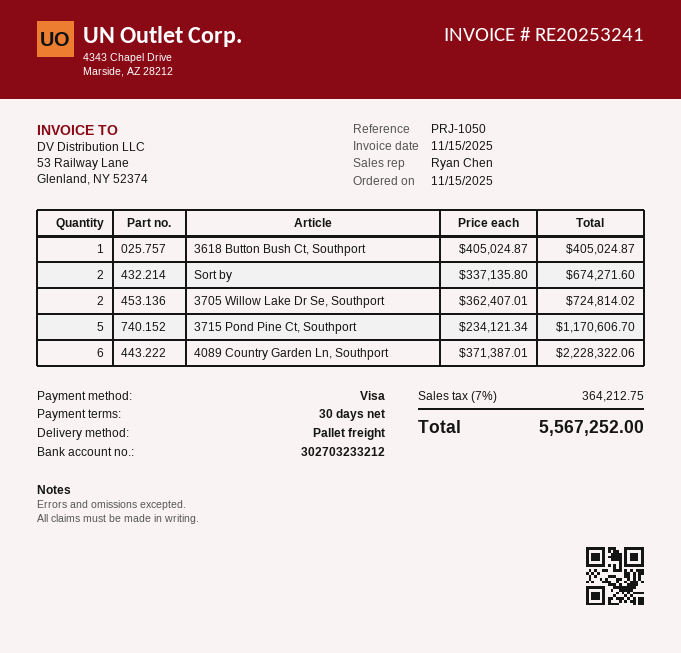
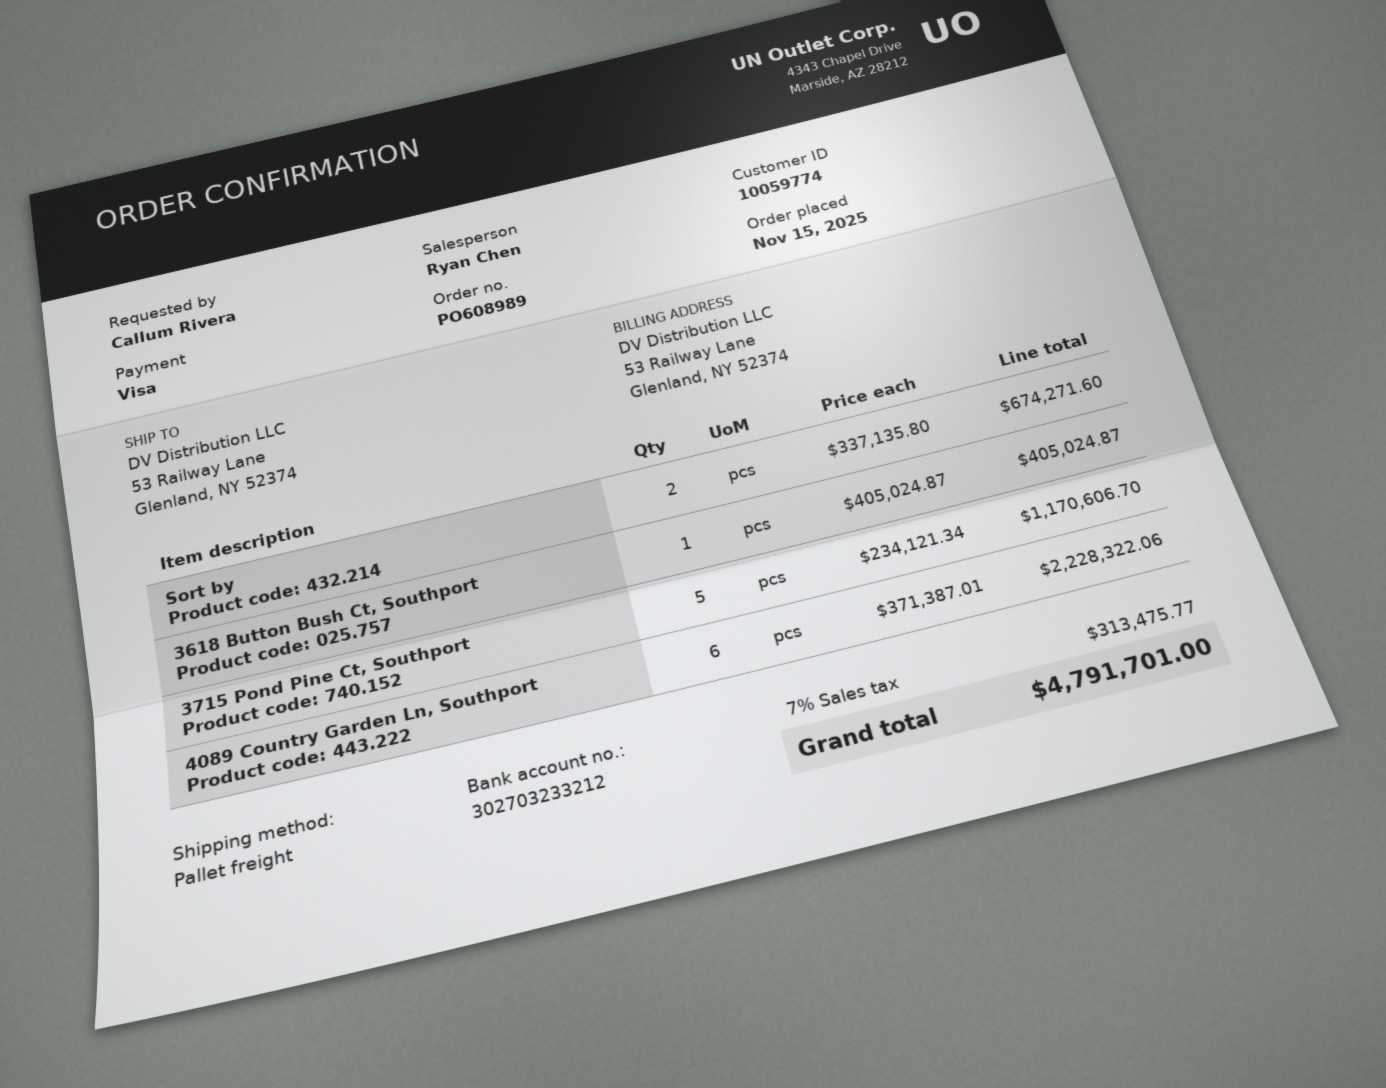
3705 Willow Lake Dr Se, Southport: 2 x 362407.01 = 724814.02 -> none
tax: 7% = 364212.75 -> 7% = 313475.77
total: 5567252.00 -> 4791701.00

